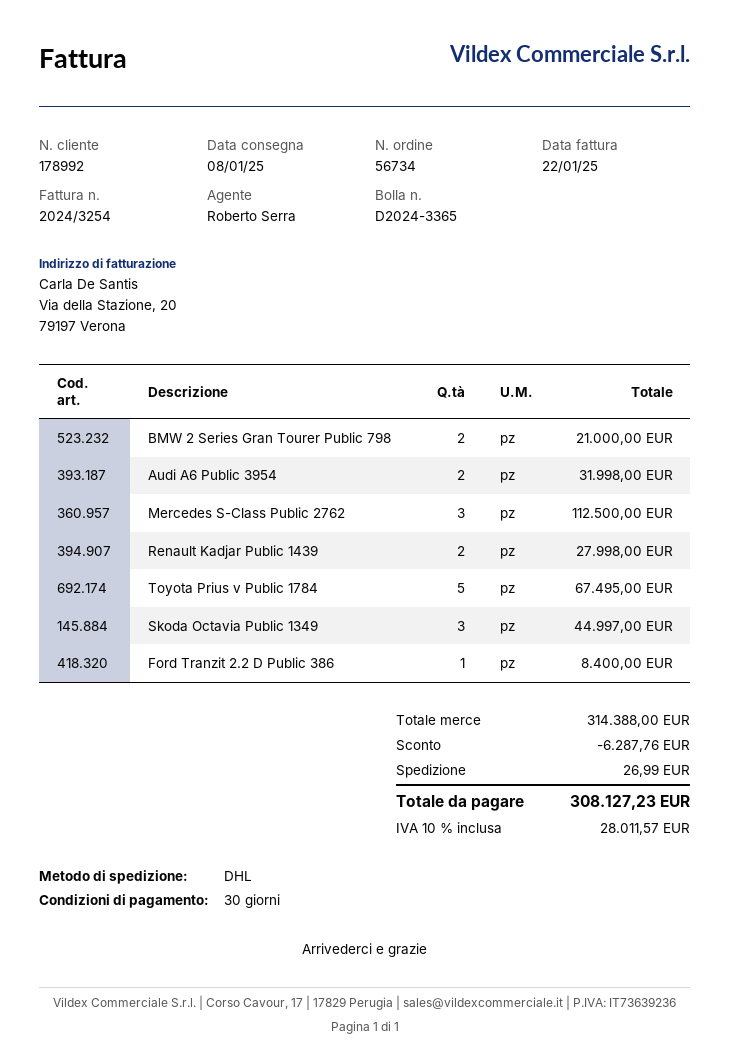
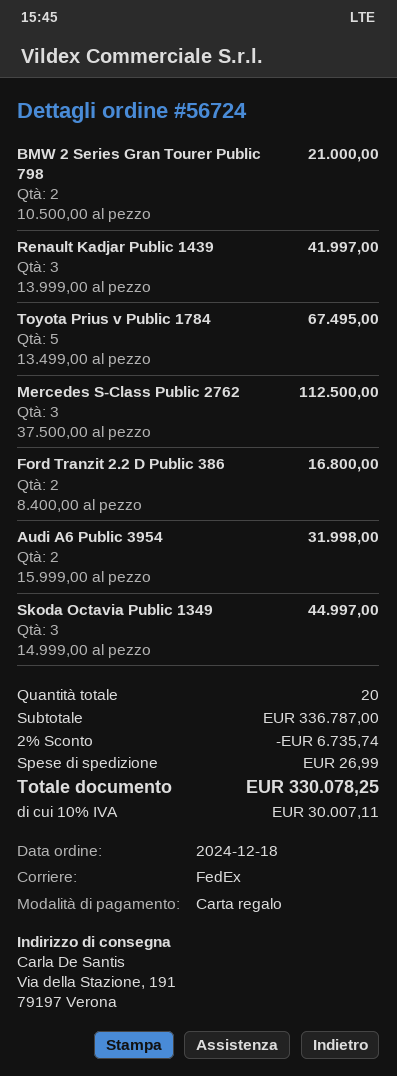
order number: 56734 -> 56724
shipping method: DHL -> FedEx
Renault Kadjar Public 1439: 2 for 27998.00 -> 3 for 41997.00
Ford Tranzit 2.2 D Public 386: 1 for 8400.00 -> 2 for 16800.00
subtotal: 314388.00 -> 336787.00
discount: 6287.76 -> 6735.74
tax: 10% = 28011.57 -> 10% = 30007.11
total: 308127.23 -> 330078.25

